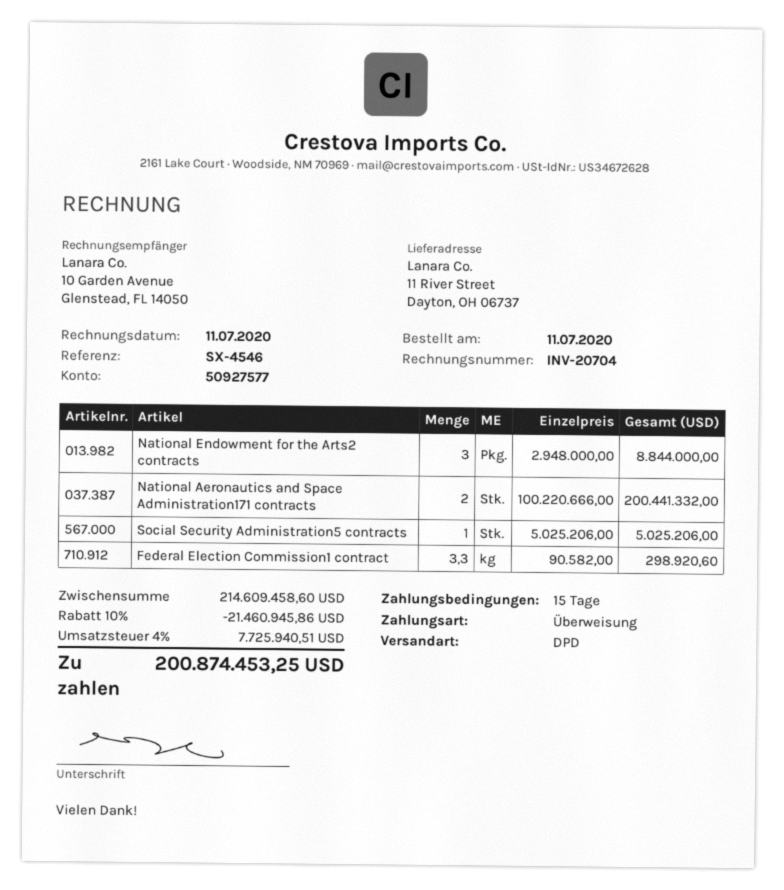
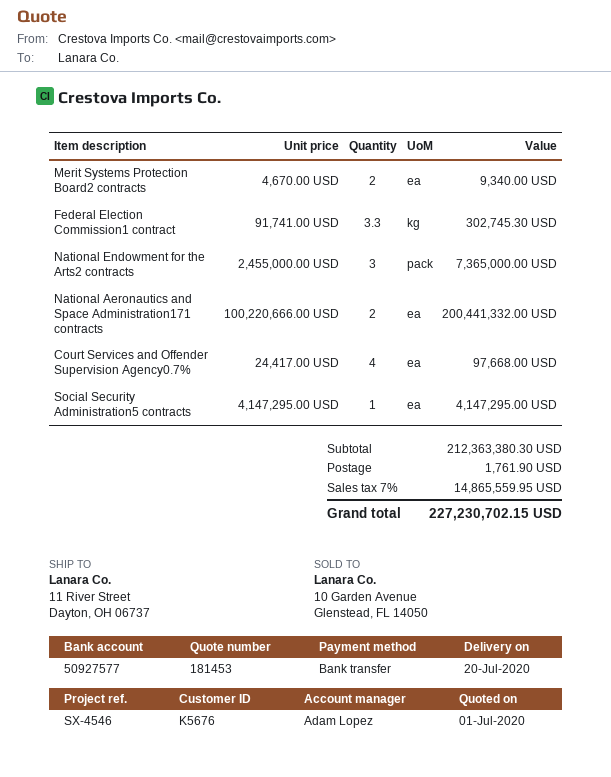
National Endowment for the Arts2 contracts: 3 x 2948000.00 = 8844000.00 -> 3 x 2455000.00 = 7365000.00
Social Security Administration5 contracts: 1 x 5025206.00 = 5025206.00 -> 1 x 4147295.00 = 4147295.00
Federal Election Commission1 contract: 3.3 x 90582.00 = 298920.60 -> 3.3 x 91741.00 = 302745.30
Merit Systems Protection Board2 contracts: none -> 2 x 4670.00 = 9340.00
Court Services and Offender Supervision Agency0.7%: none -> 4 x 24417.00 = 97668.00
subtotal: 214609458.60 -> 212363380.30
discount: 10% = 21460945.86 -> none
shipping: none -> 1761.90
tax: 4% = 7725940.51 -> 7% = 14865559.95
total: 200874453.25 -> 227230702.15

